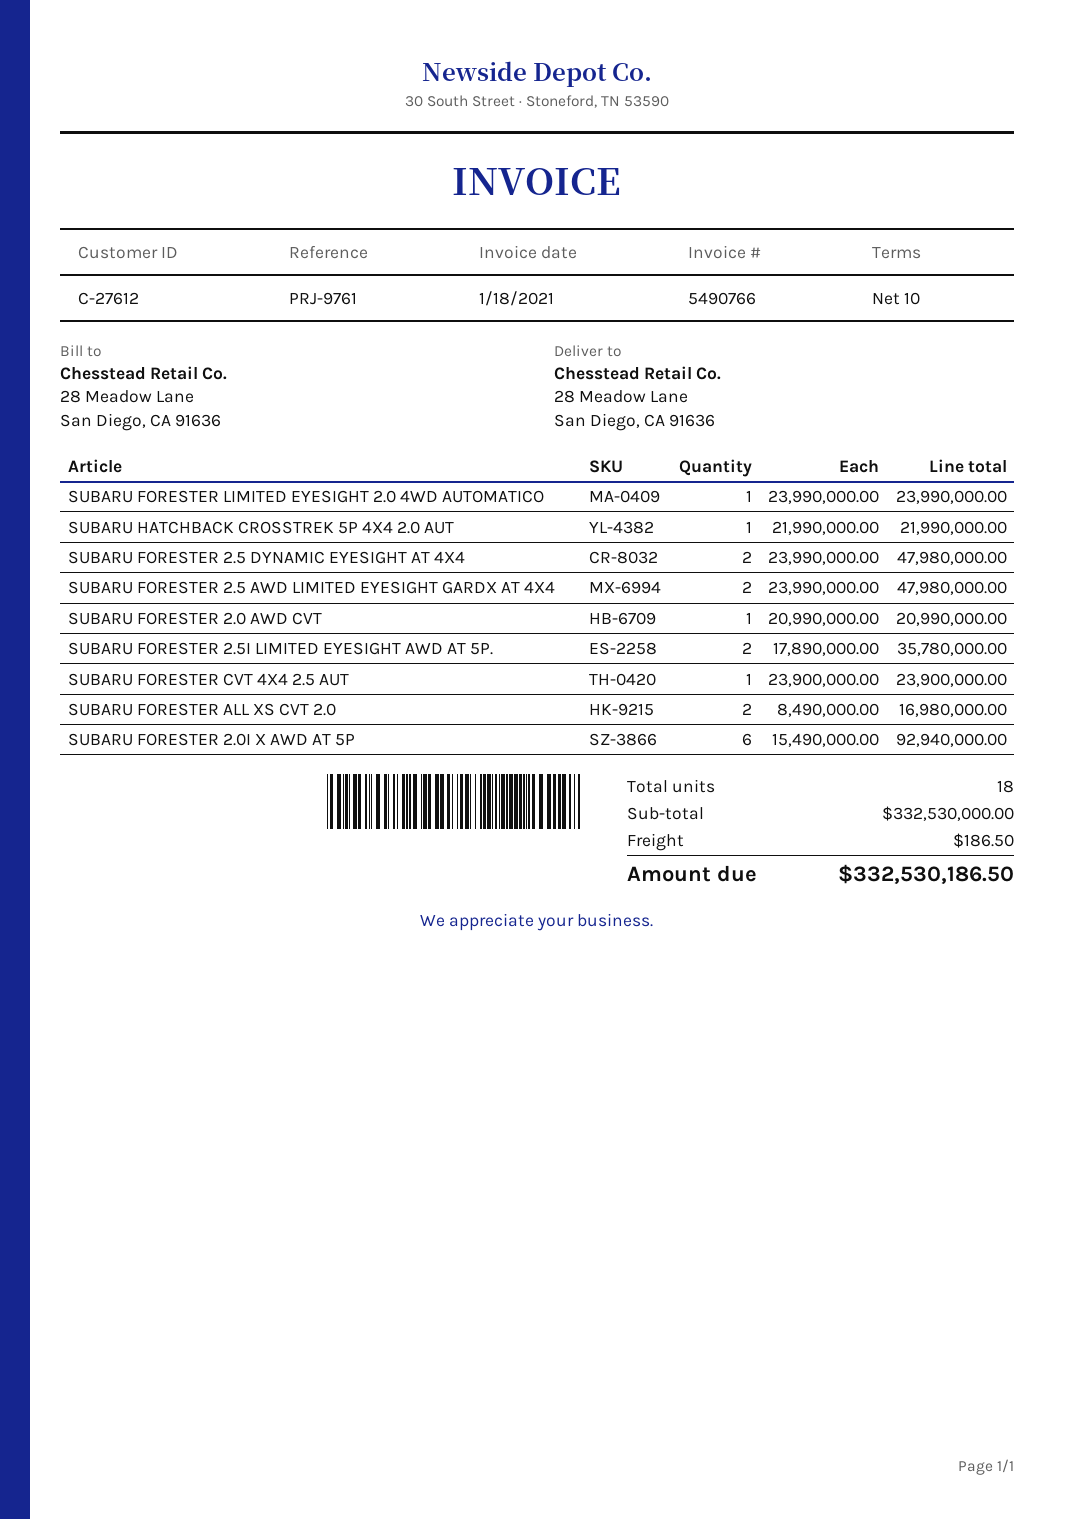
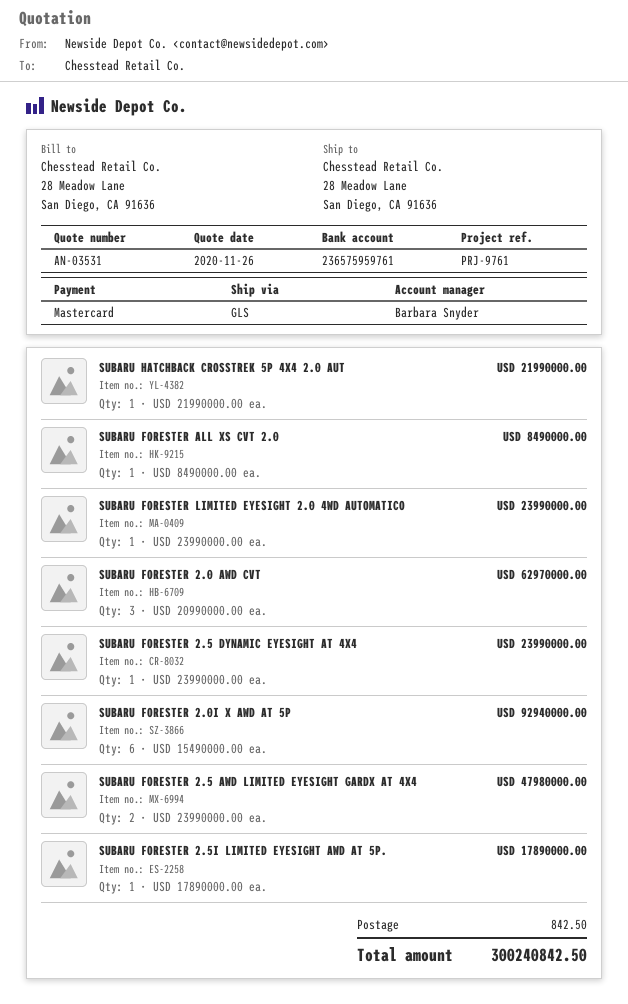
SUBARU FORESTER 2.5 DYNAMIC EYESIGHT AT 4X4: 2 x 23990000.00 = 47980000.00 -> 1 x 23990000.00 = 23990000.00
SUBARU FORESTER 2.0 AWD CVT: 1 x 20990000.00 = 20990000.00 -> 3 x 20990000.00 = 62970000.00
SUBARU FORESTER 2.5I LIMITED EYESIGHT AWD AT 5P.: 2 x 17890000.00 = 35780000.00 -> 1 x 17890000.00 = 17890000.00
SUBARU FORESTER CVT 4X4 2.5 AUT: 1 x 23900000.00 = 23900000.00 -> none
SUBARU FORESTER ALL XS CVT 2.0: 2 x 8490000.00 = 16980000.00 -> 1 x 8490000.00 = 8490000.00
shipping: 186.50 -> 842.50
total: 332530186.50 -> 300240842.50

